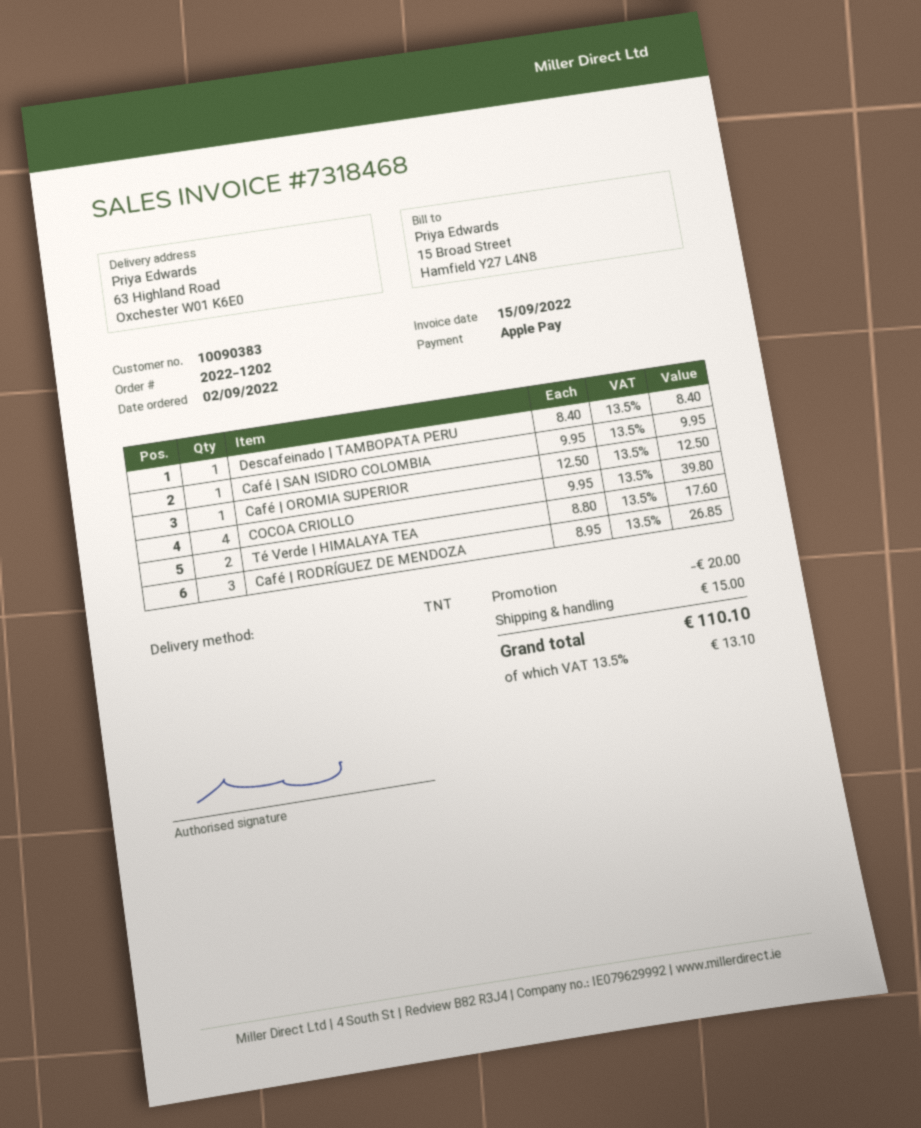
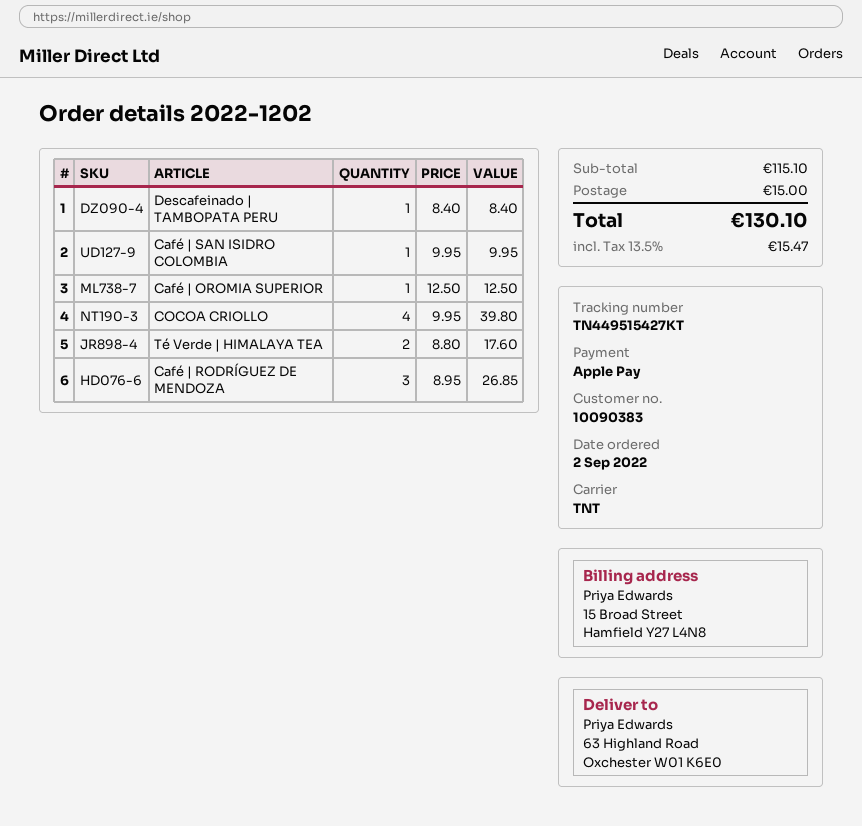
discount: 20.00 -> none
tax: 13.5% = 13.10 -> 13.5% = 15.47
total: 110.10 -> 130.10

